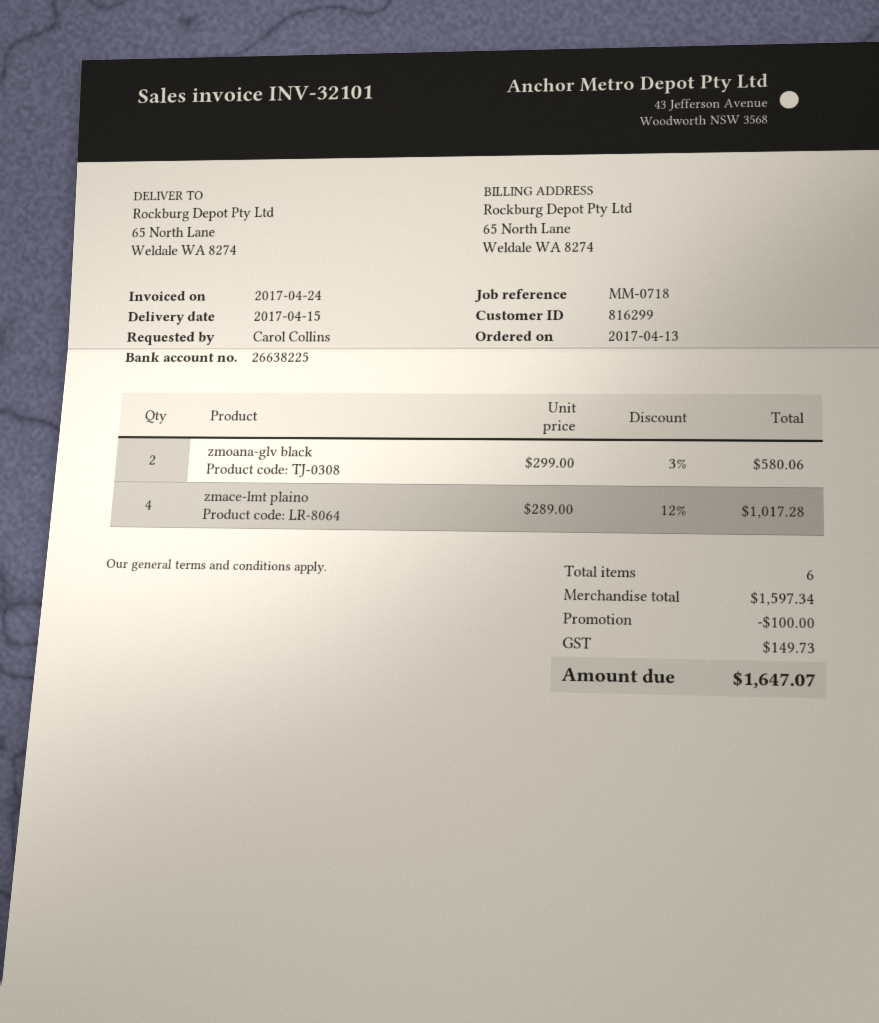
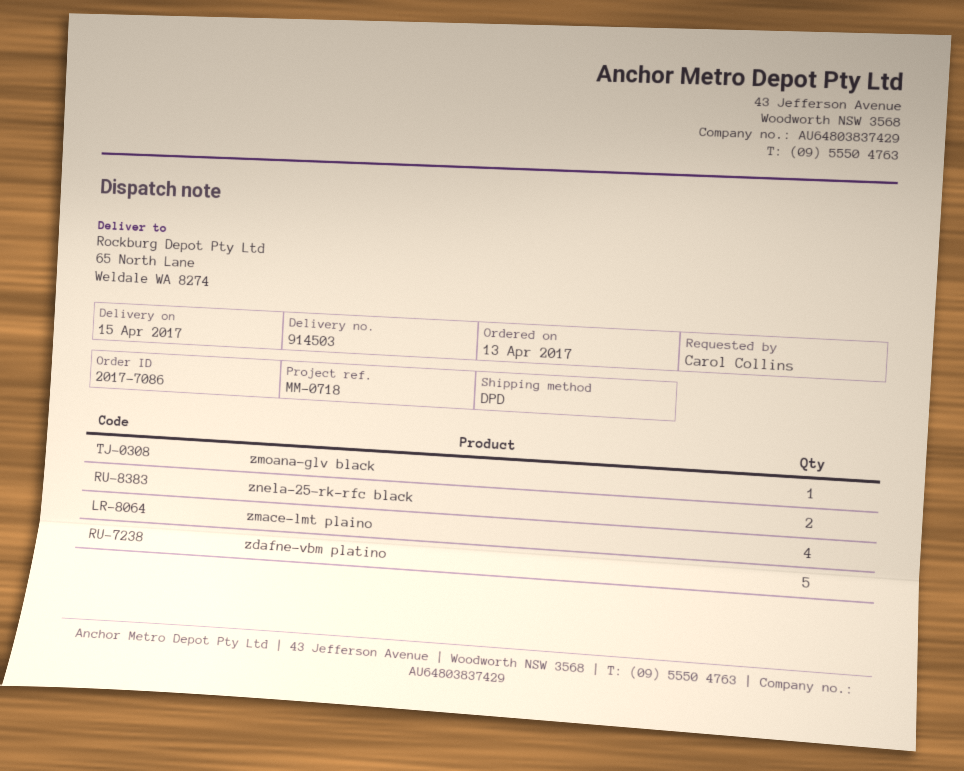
zmoana-glv black: 2 -> 1
znela-25-rk-rfc black: none -> 2
zdafne-vbm platino: none -> 5

